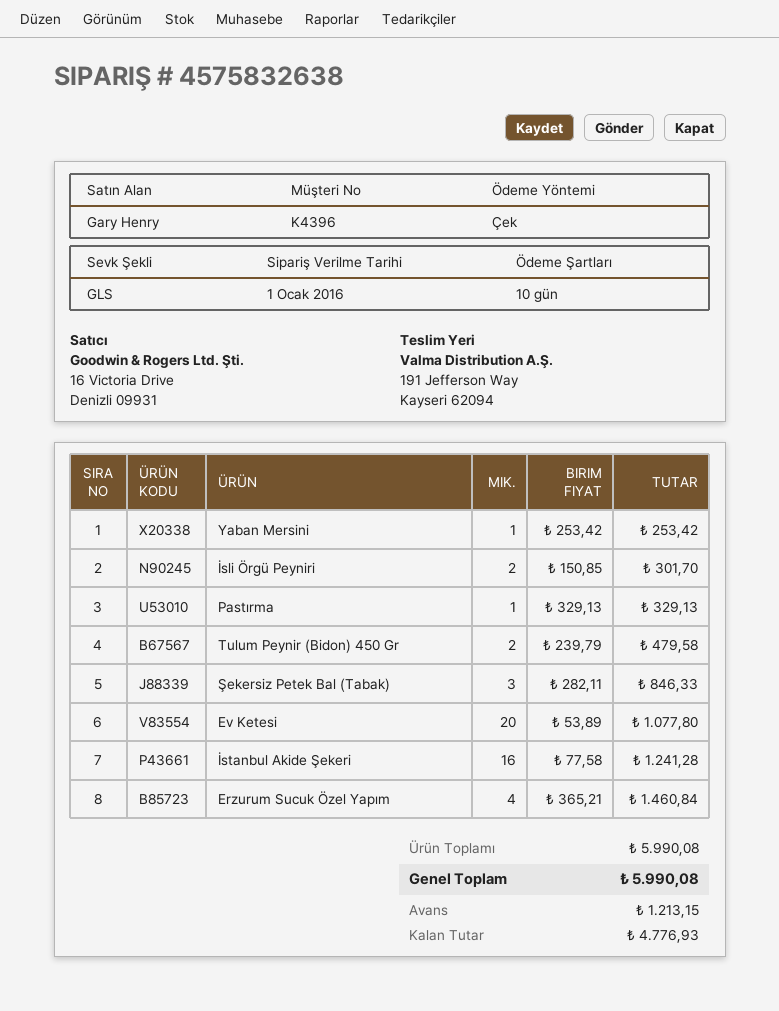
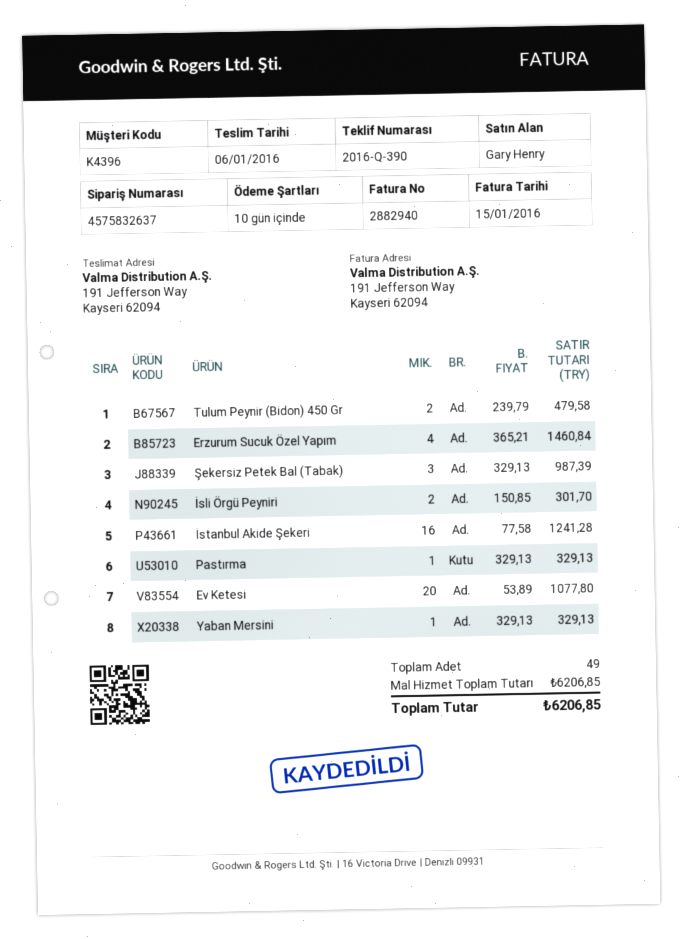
order number: 4575832638 -> 4575832637
Yaban Mersini: 1 x 253.42 = 253.42 -> 1 x 329.13 = 329.13
Şekersiz Petek Bal (Tabak): 3 x 282.11 = 846.33 -> 3 x 329.13 = 987.39
subtotal: 5990.08 -> 6206.85
total: 5990.08 -> 6206.85

